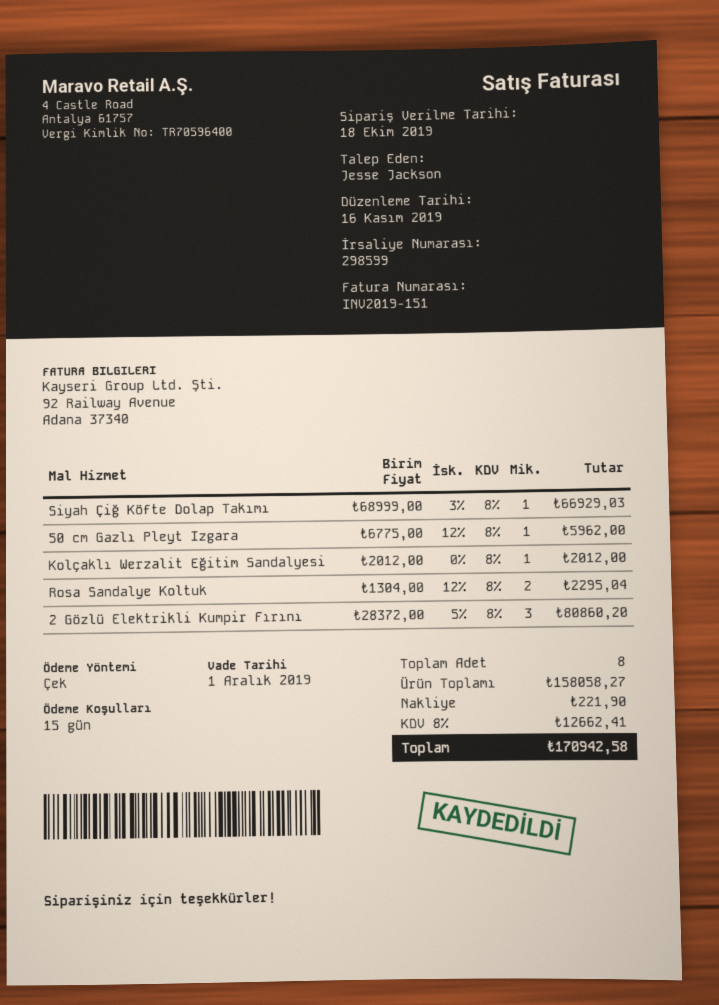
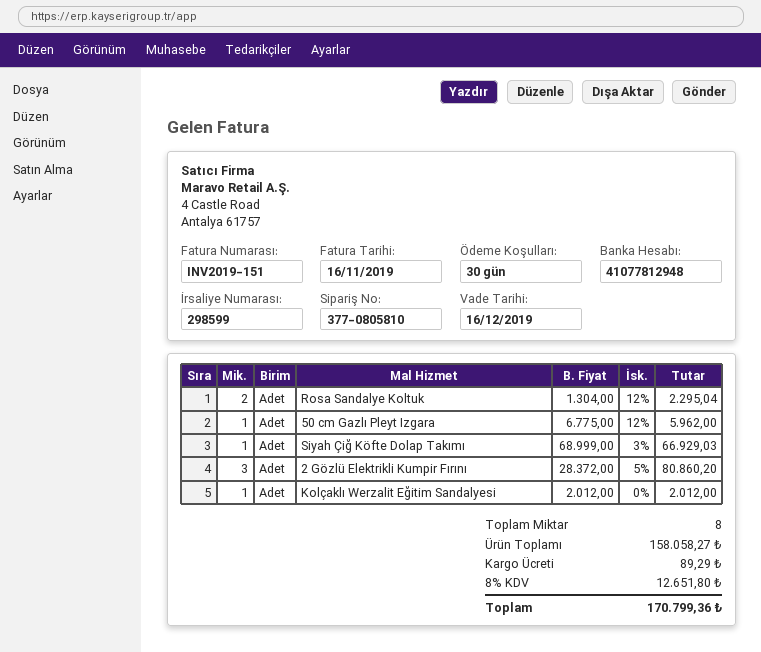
payment terms: 15 days -> 30 days
due date: 2019-12-01 -> 2019-12-16
shipping: 221.90 -> 89.29
tax: 8% = 12662.41 -> 8% = 12651.80
total: 170942.58 -> 170799.36

